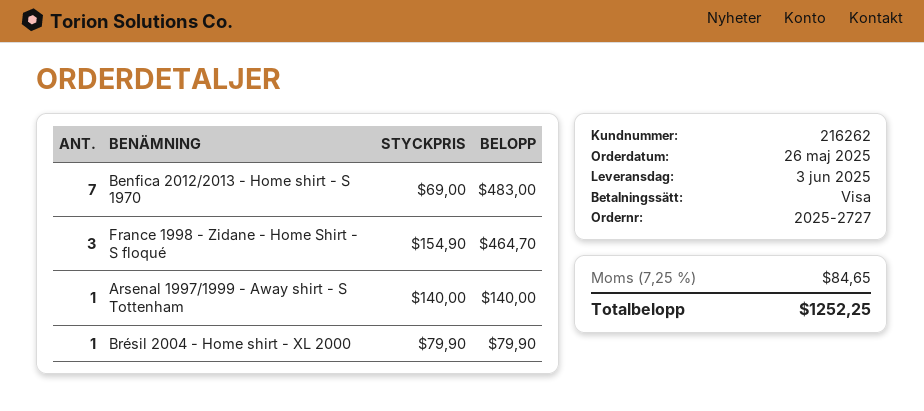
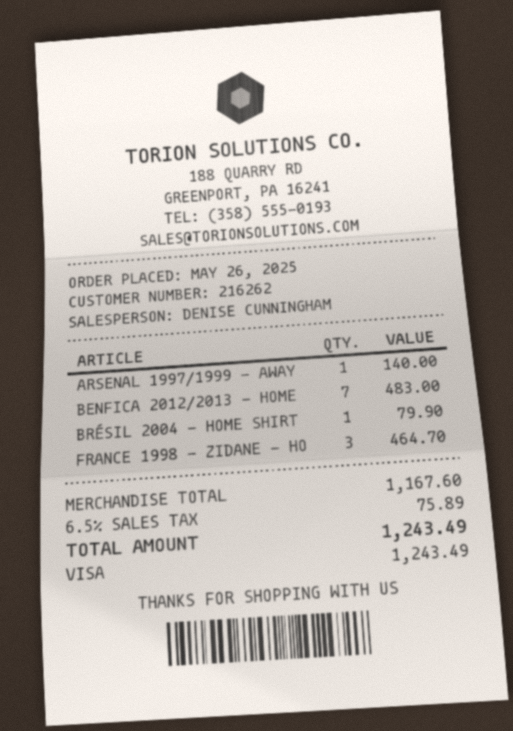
tax: 7.25% = 84.65 -> 6.5% = 75.89
total: 1252.25 -> 1243.49

